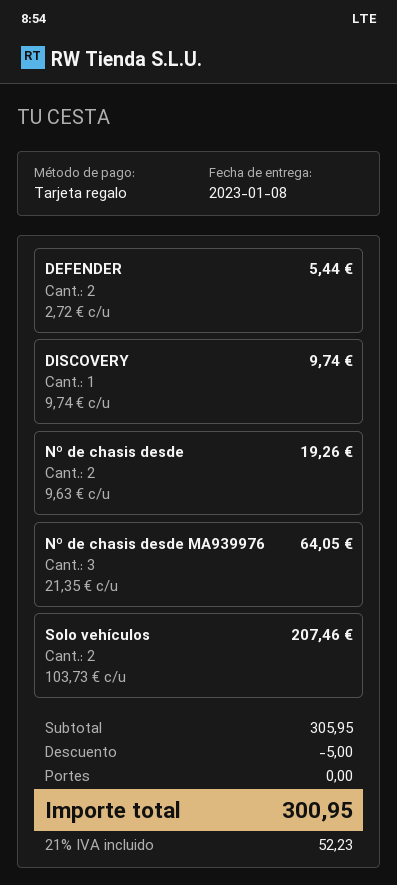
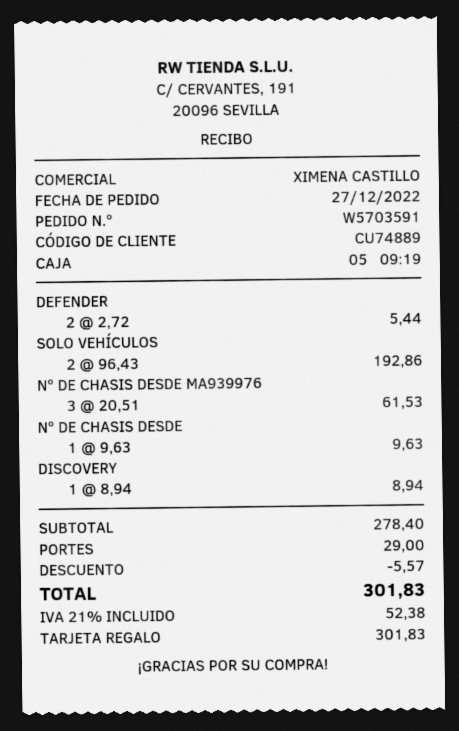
DISCOVERY: 1 x 9.74 = 9.74 -> 1 x 8.94 = 8.94
Nº de chasis desde: 2 x 9.63 = 19.26 -> 1 x 9.63 = 9.63
Nº de chasis desde MA939976: 3 x 21.35 = 64.05 -> 3 x 20.51 = 61.53
Solo vehículos: 2 x 103.73 = 207.46 -> 2 x 96.43 = 192.86
subtotal: 305.95 -> 278.40
discount: 5.00 -> 5.57
shipping: 0.00 -> 29.00
tax: 21% = 52.23 -> 21% = 52.38
total: 300.95 -> 301.83

